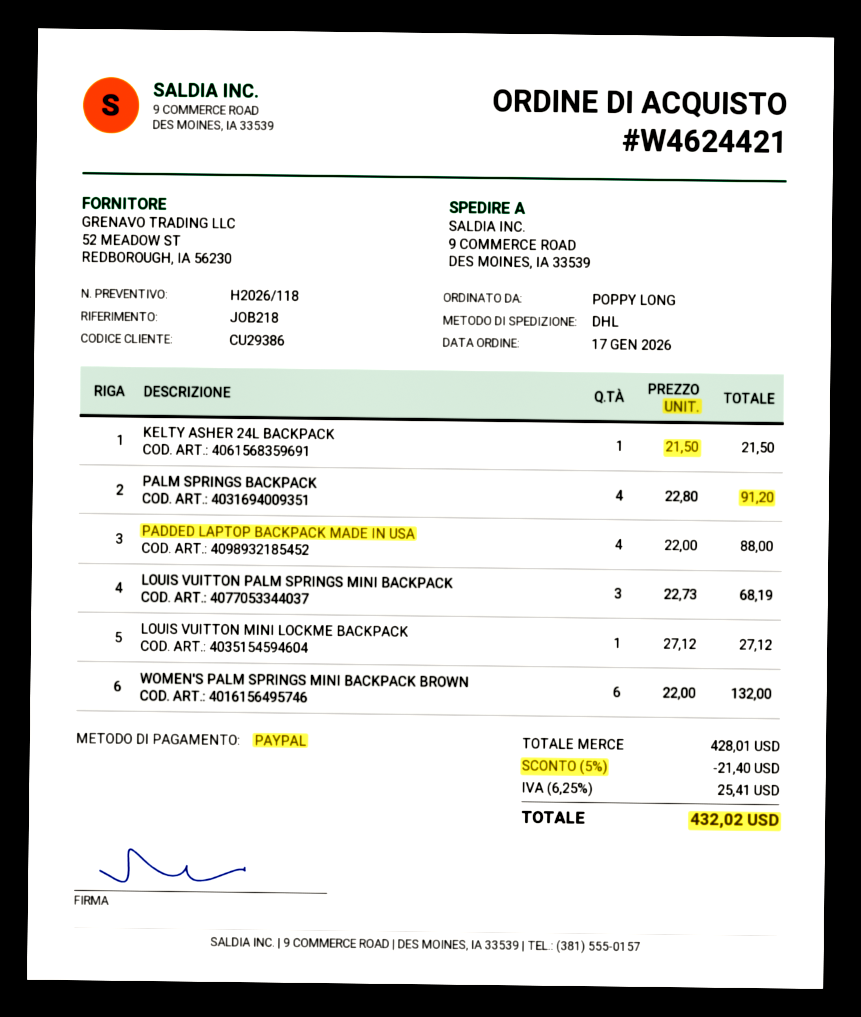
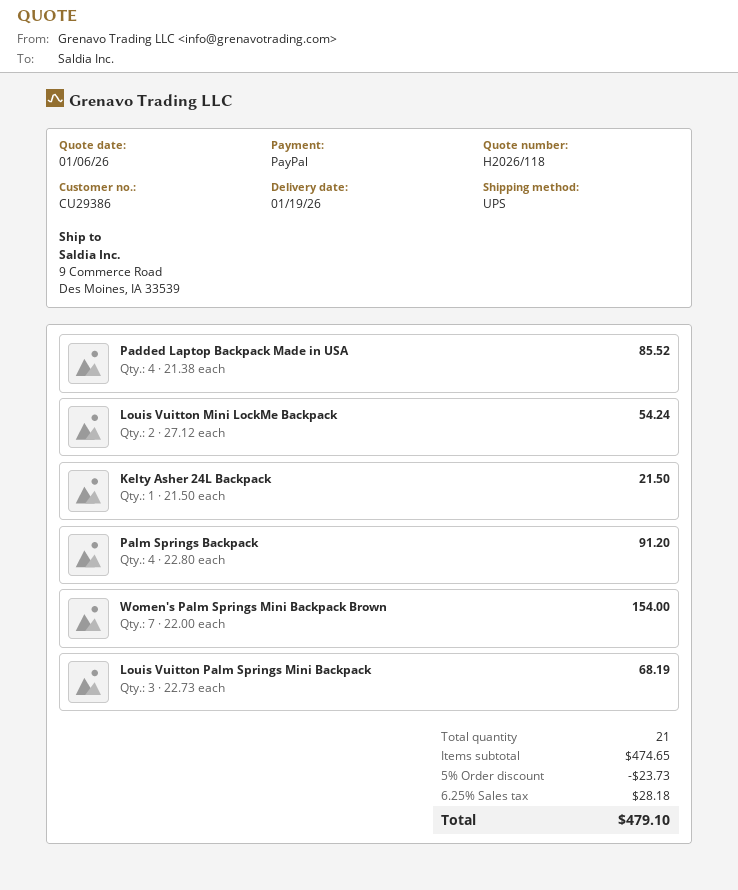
shipping method: DHL -> UPS
PADDED LAPTOP BACKPACK MADE IN USA: 4 x 22.00 = 88.00 -> 4 x 21.38 = 85.52
LOUIS VUITTON MINI LOCKME BACKPACK: 1 x 27.12 = 27.12 -> 2 x 27.12 = 54.24
WOMEN'S PALM SPRINGS MINI BACKPACK BROWN: 6 x 22.00 = 132.00 -> 7 x 22.00 = 154.00
subtotal: 428.01 -> 474.65
discount: 5% = 21.40 -> 5% = 23.73
tax: 6.25% = 25.41 -> 6.25% = 28.18
total: 432.02 -> 479.10

